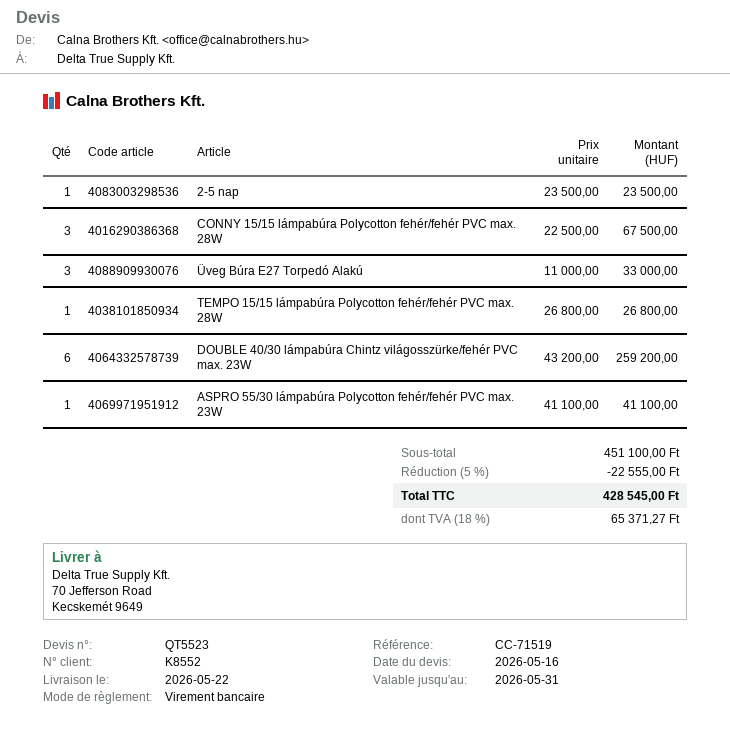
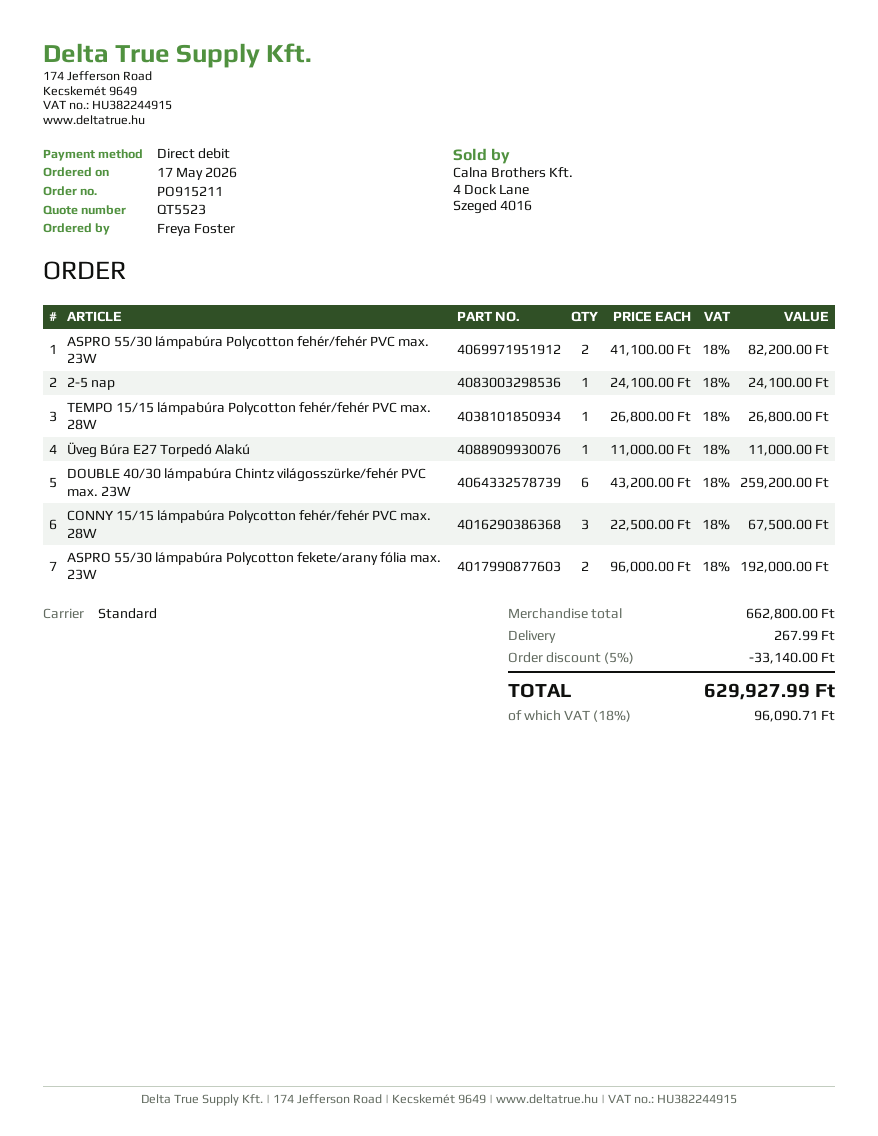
payment method: bank transfer -> direct debit
2-5 nap: 1 x 23500.00 = 23500.00 -> 1 x 24100.00 = 24100.00
Üveg Búra E27 Torpedó Alakú: 3 x 11000.00 = 33000.00 -> 1 x 11000.00 = 11000.00
ASPRO 55/30 lámpabúra Polycotton fehér/fehér PVC max. 23W: 1 x 41100.00 = 41100.00 -> 2 x 41100.00 = 82200.00
ASPRO 55/30 lámpabúra Polycotton fekete/arany fólia max. 23W: none -> 2 x 96000.00 = 192000.00
subtotal: 451100.00 -> 662800.00
discount: 5% = 22555.00 -> 5% = 33140.00
shipping: none -> 267.99
tax: 18% = 65371.27 -> 18% = 96090.71
total: 428545.00 -> 629927.99

